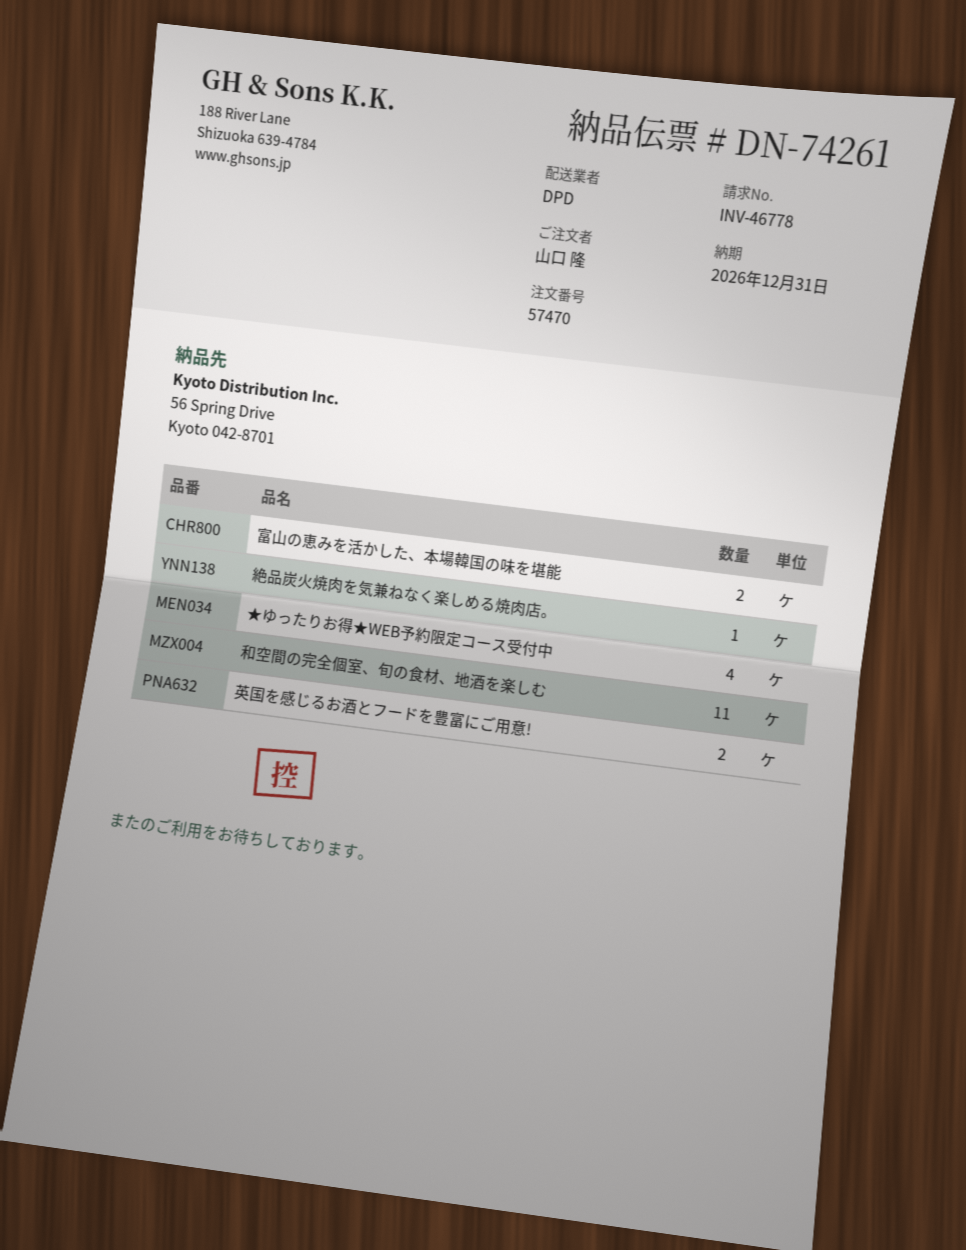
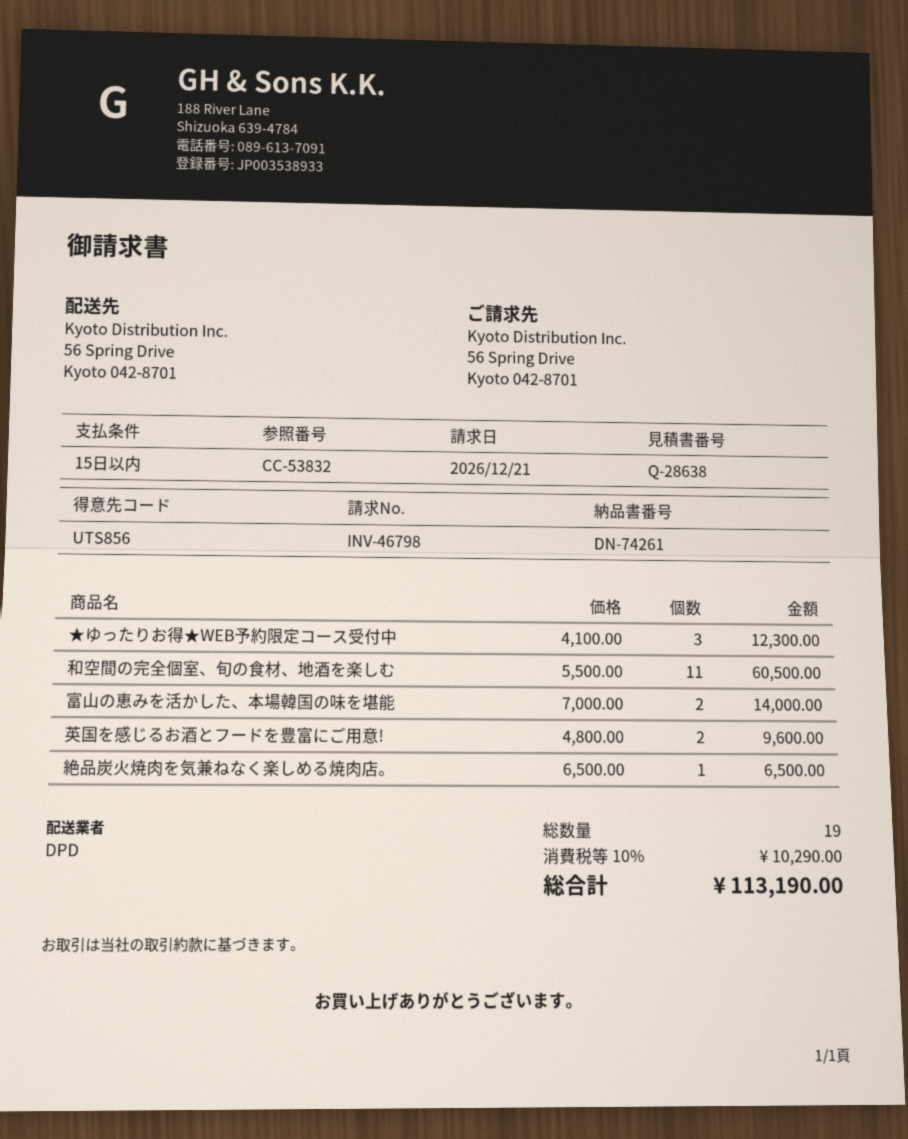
invoice number: INV-46778 -> INV-46798
★ゆったりお得★WEB予約限定コース受付中: 4 -> 3

